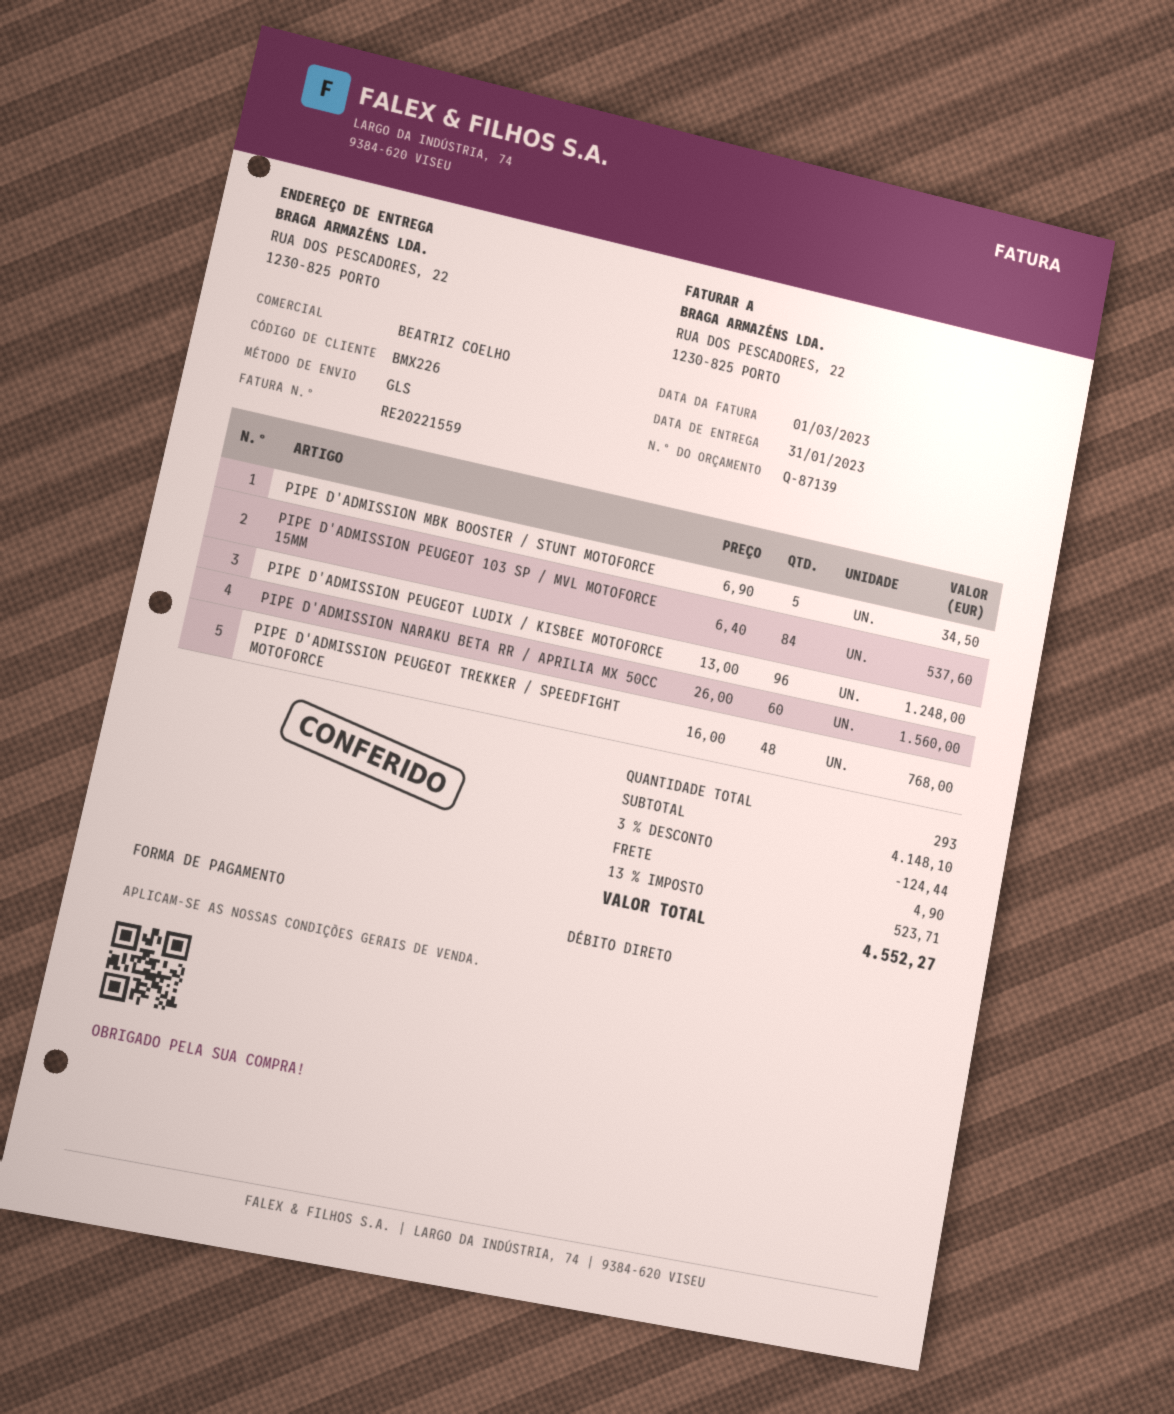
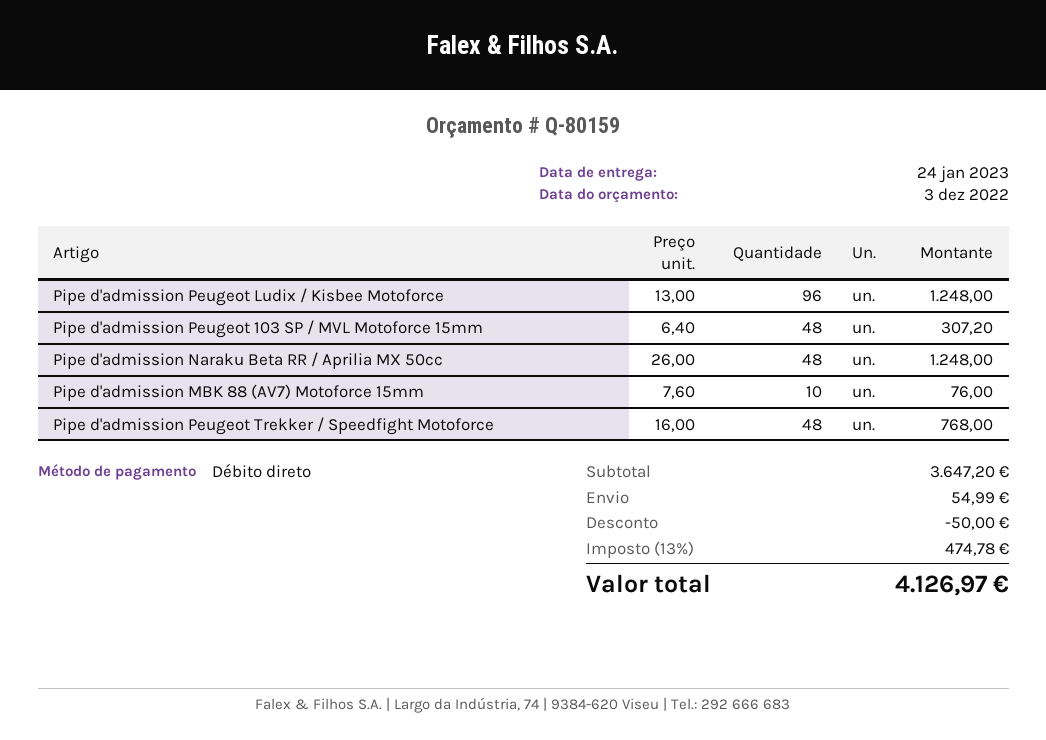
quote number: Q-87139 -> Q-80159
delivery date: 2023-01-31 -> 2023-01-24
PIPE D'ADMISSION MBK BOOSTER / STUNT MOTOFORCE: 5 x 6.90 = 34.50 -> none
PIPE D'ADMISSION PEUGEOT 103 SP / MVL MOTOFORCE 15MM: 84 x 6.40 = 537.60 -> 48 x 6.40 = 307.20
PIPE D'ADMISSION NARAKU BETA RR / APRILIA MX 50CC: 60 x 26.00 = 1560.00 -> 48 x 26.00 = 1248.00
Pipe d'admission MBK 88 (AV7) Motoforce 15mm: none -> 10 x 7.60 = 76.00
subtotal: 4148.10 -> 3647.20
discount: 124.44 -> 50.00
shipping: 4.90 -> 54.99
tax: 13% = 523.71 -> 13% = 474.78
total: 4552.27 -> 4126.97

